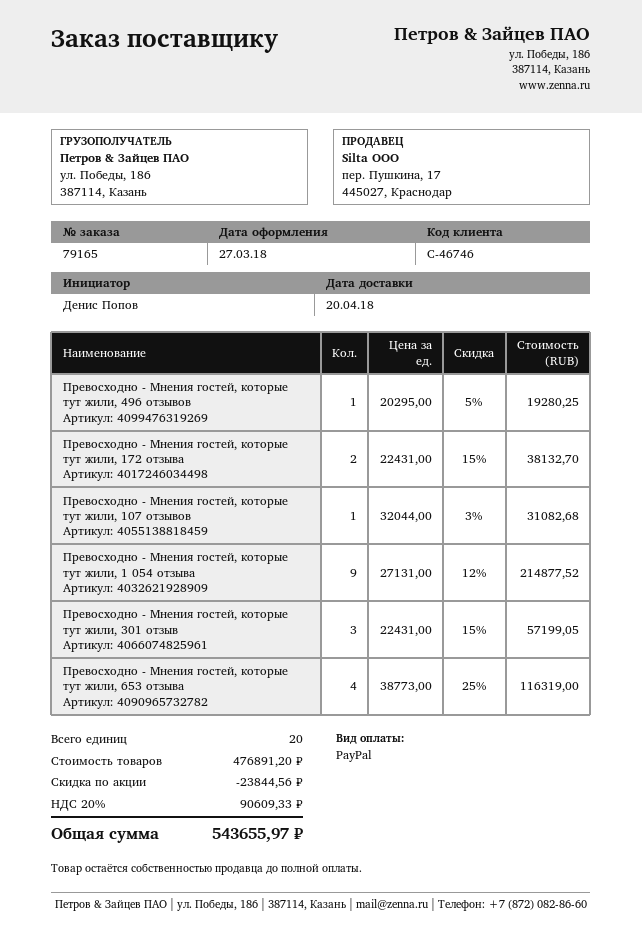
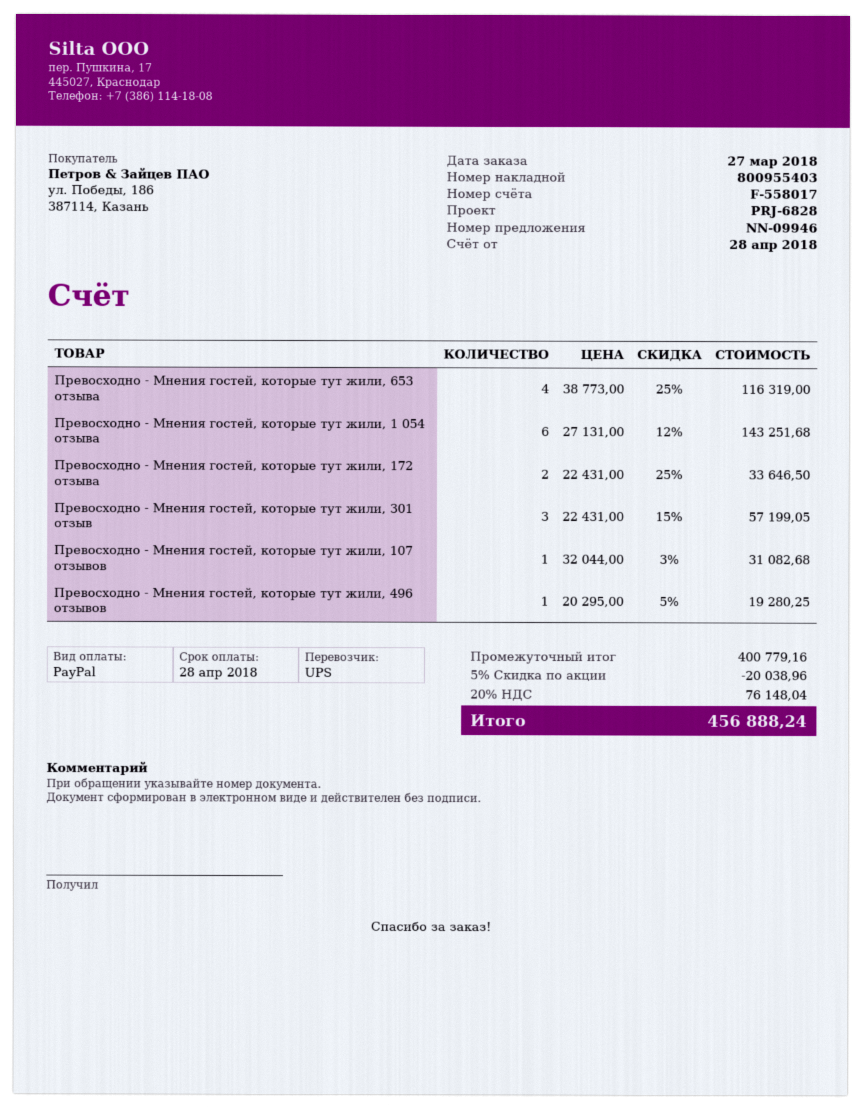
Превосходно - Мнения гостей, которые тут жили, 172 отзыва: 2 x 22431.00 - 15% = 38132.70 -> 2 x 22431.00 - 25% = 33646.50
Превосходно - Мнения гостей, которые тут жили, 1 054 отзыва: 9 x 27131.00 - 12% = 214877.52 -> 6 x 27131.00 - 12% = 143251.68
subtotal: 476891.20 -> 400779.16
discount: 23844.56 -> 20038.96
tax: 20% = 90609.33 -> 20% = 76148.04
total: 543655.97 -> 456888.24

